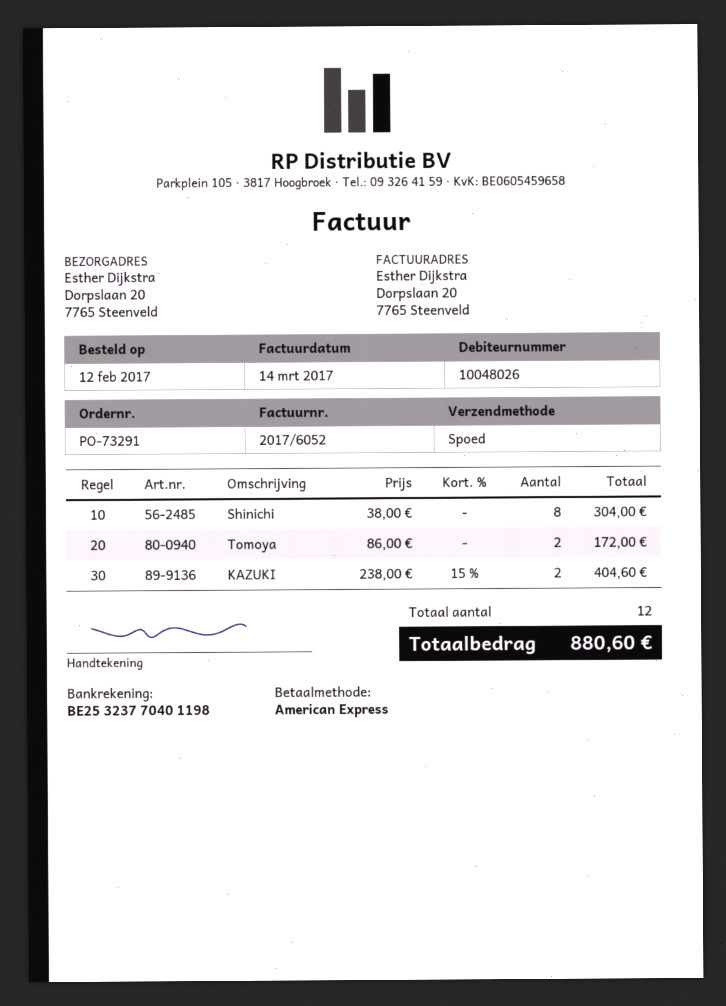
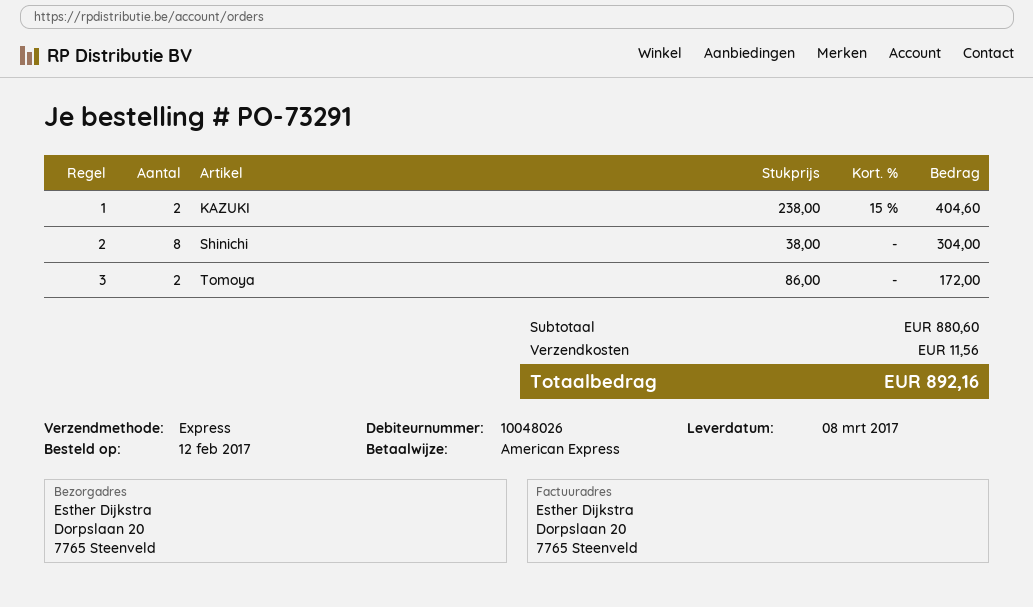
shipping: none -> 11.56
total: 880.60 -> 892.16

